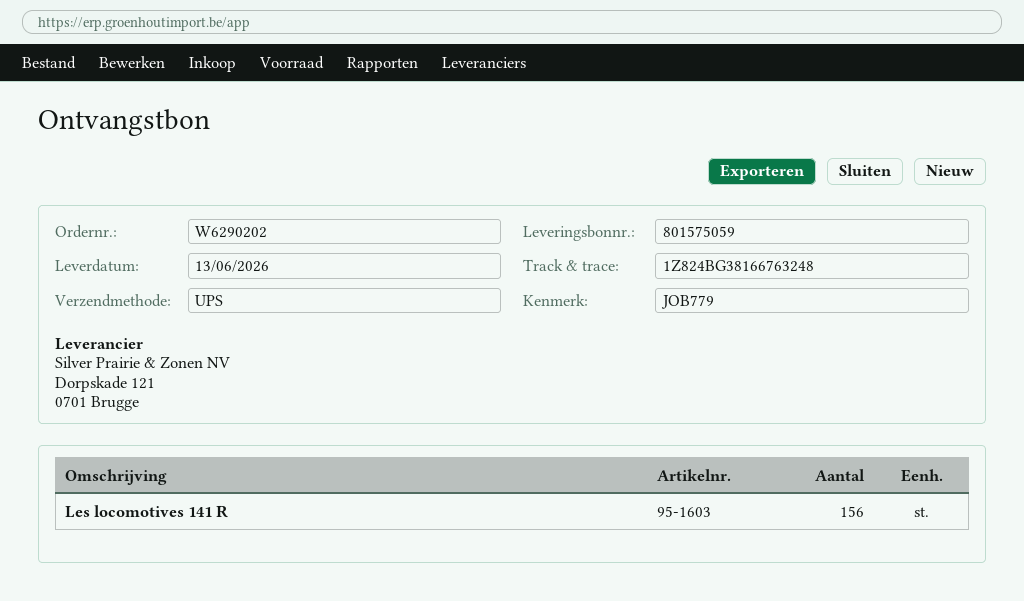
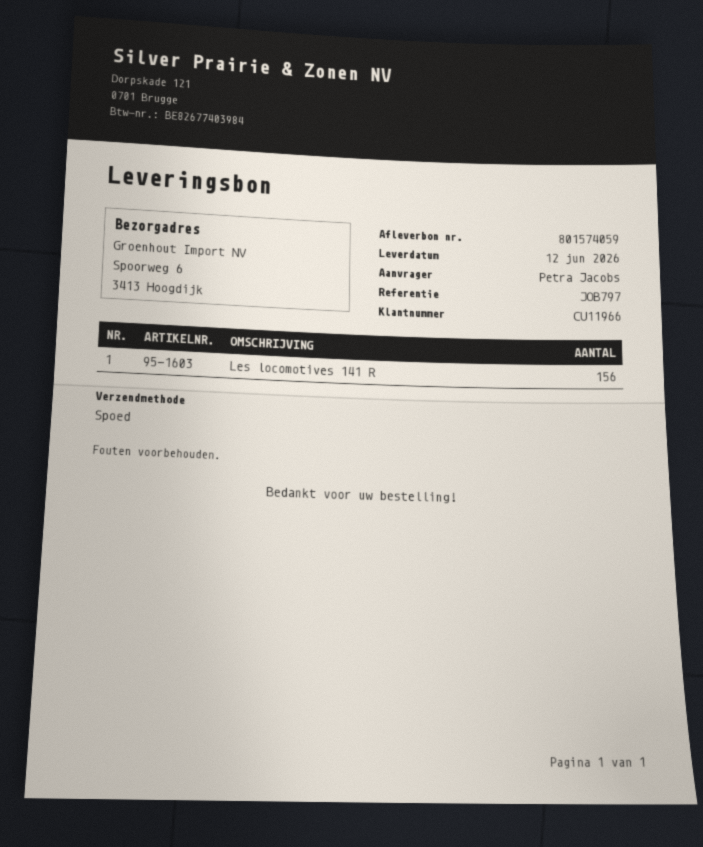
delivery note number: 801575059 -> 801574059
delivery date: 2026-06-13 -> 2026-06-12
reference: JOB779 -> JOB797
shipping method: UPS -> express

